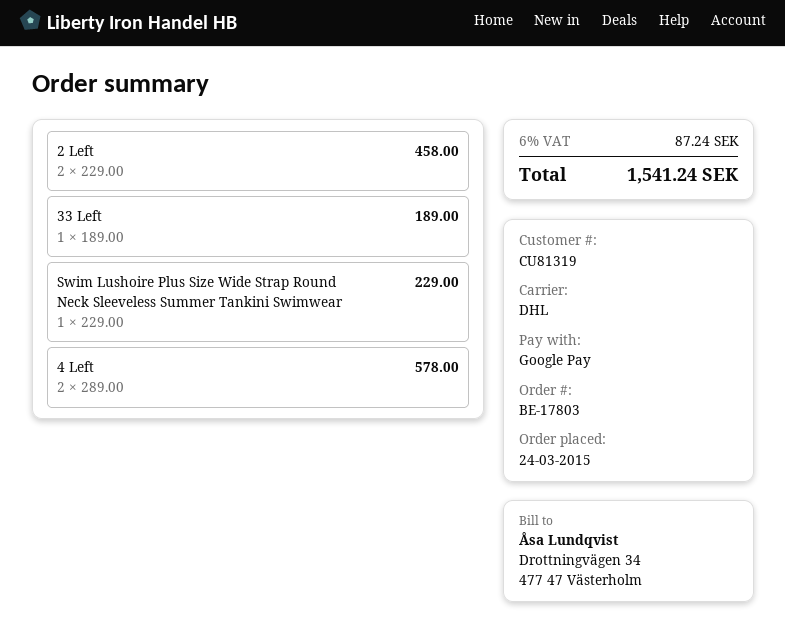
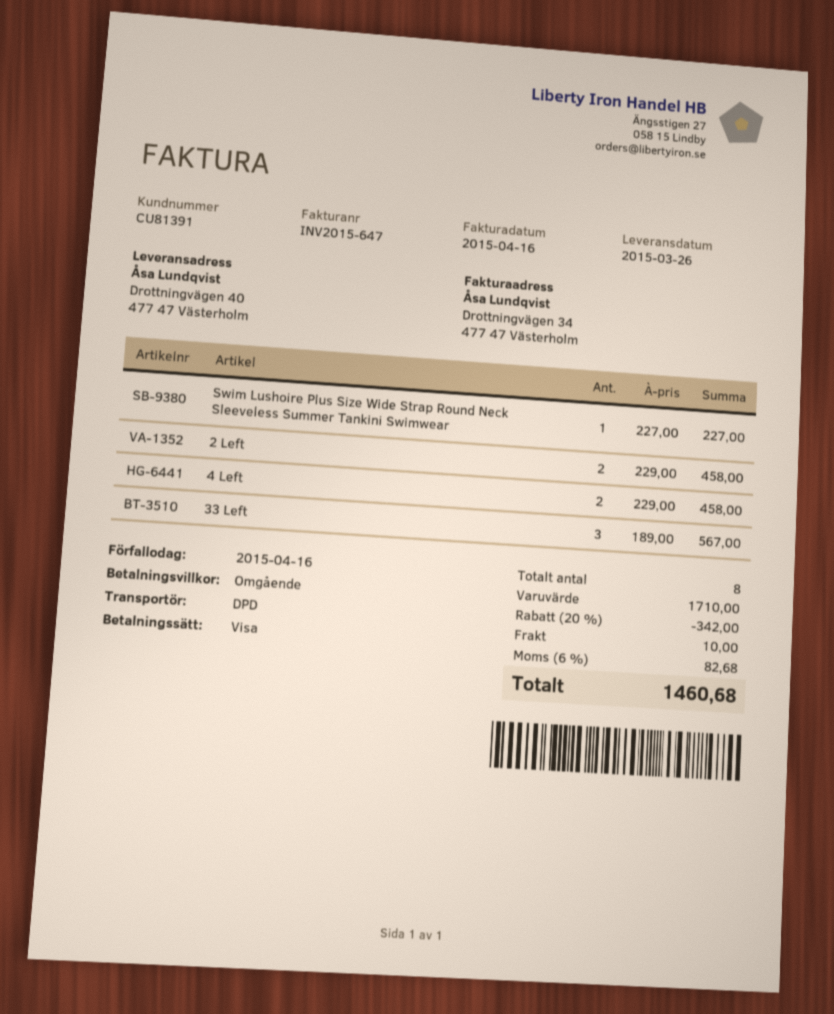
customer number: CU81319 -> CU81391
payment method: Google Pay -> Visa
shipping method: DHL -> DPD
33 Left: 1 x 189.00 = 189.00 -> 3 x 189.00 = 567.00
Swim Lushoire Plus Size Wide Strap Round Neck Sleeveless Summer Tankini Swimwear: 1 x 229.00 = 229.00 -> 1 x 227.00 = 227.00
4 Left: 2 x 289.00 = 578.00 -> 2 x 229.00 = 458.00
discount: none -> 20% = 342.00
shipping: none -> 10.00
tax: 6% = 87.24 -> 6% = 82.68
total: 1541.24 -> 1460.68

